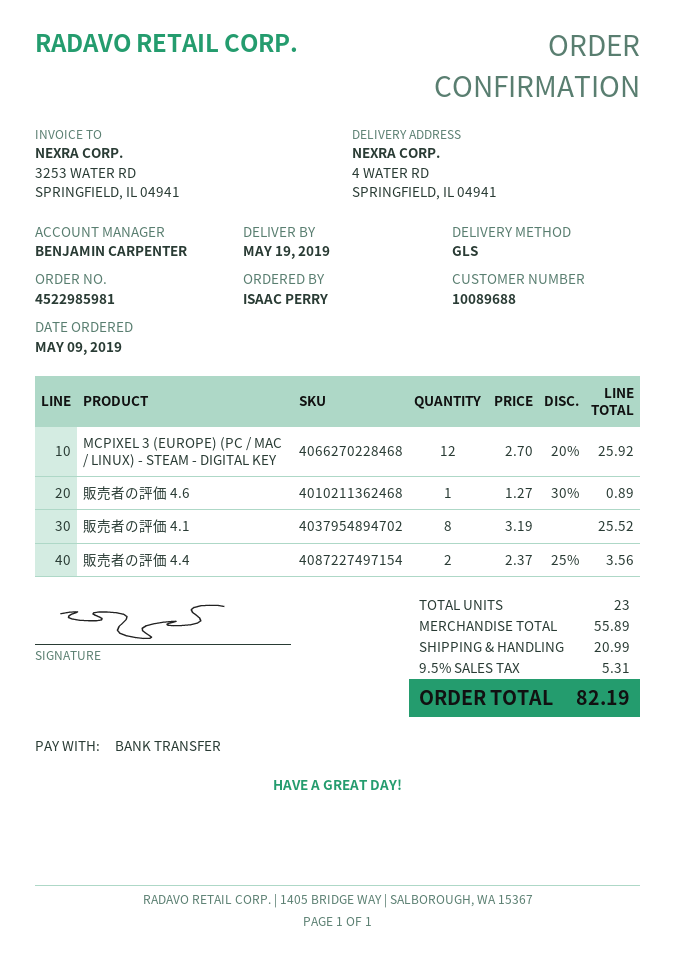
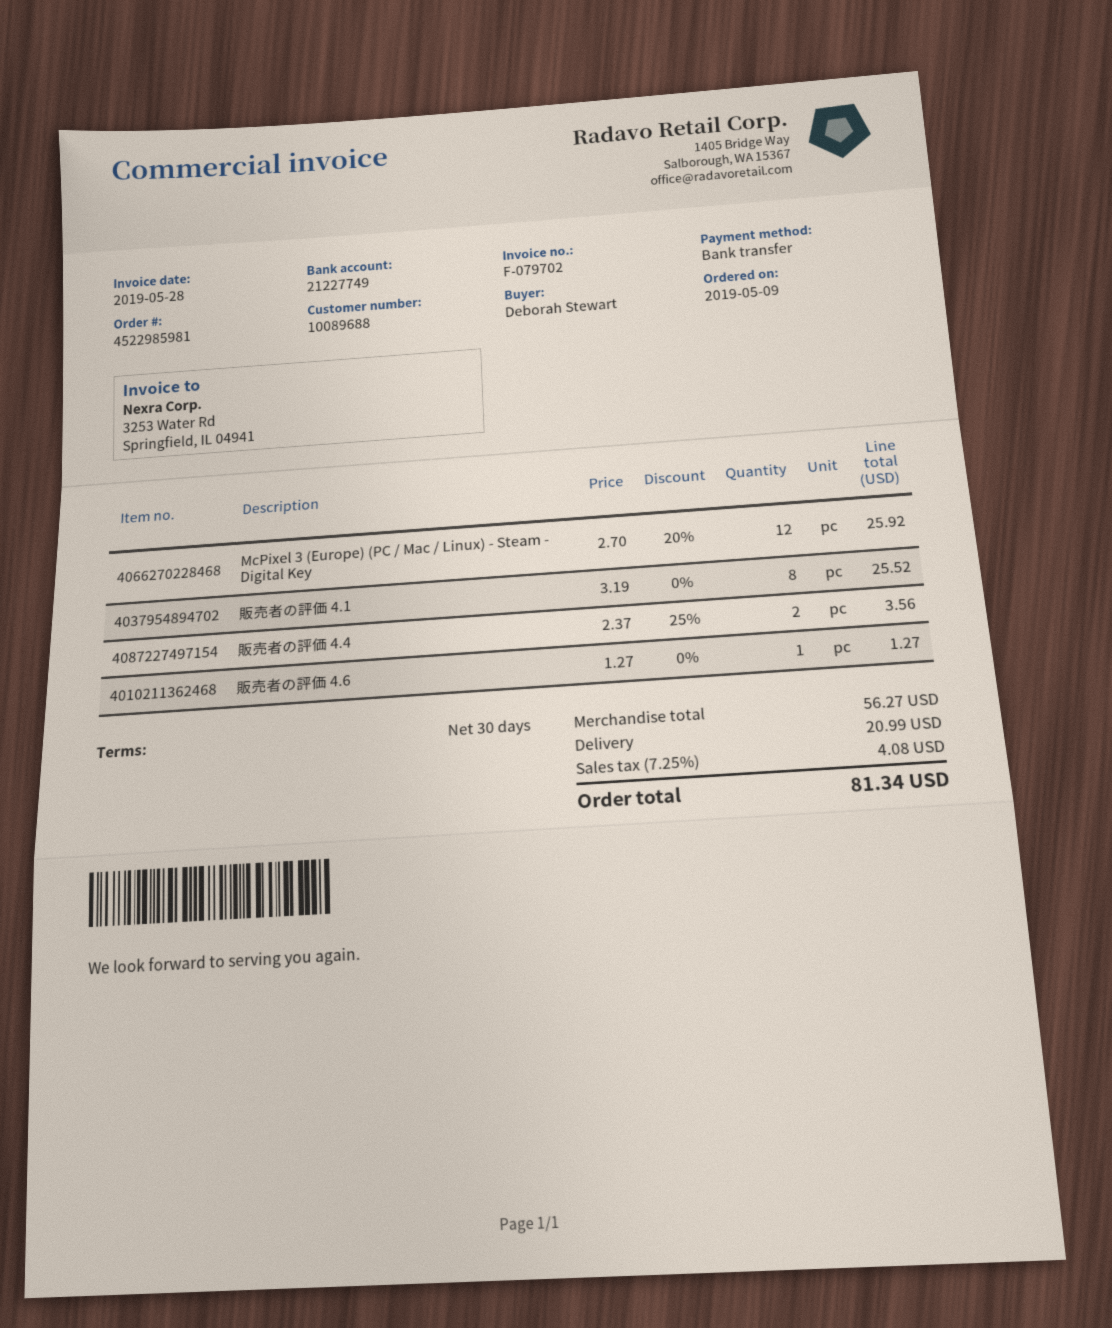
ordered by: ISAAC PERRY -> Deborah Stewart
販売者の評価 4.6: 1 x 1.27 - 30% = 0.89 -> 1 x 1.27 = 1.27
subtotal: 55.89 -> 56.27
tax: 9.5% = 5.31 -> 7.25% = 4.08
total: 82.19 -> 81.34

